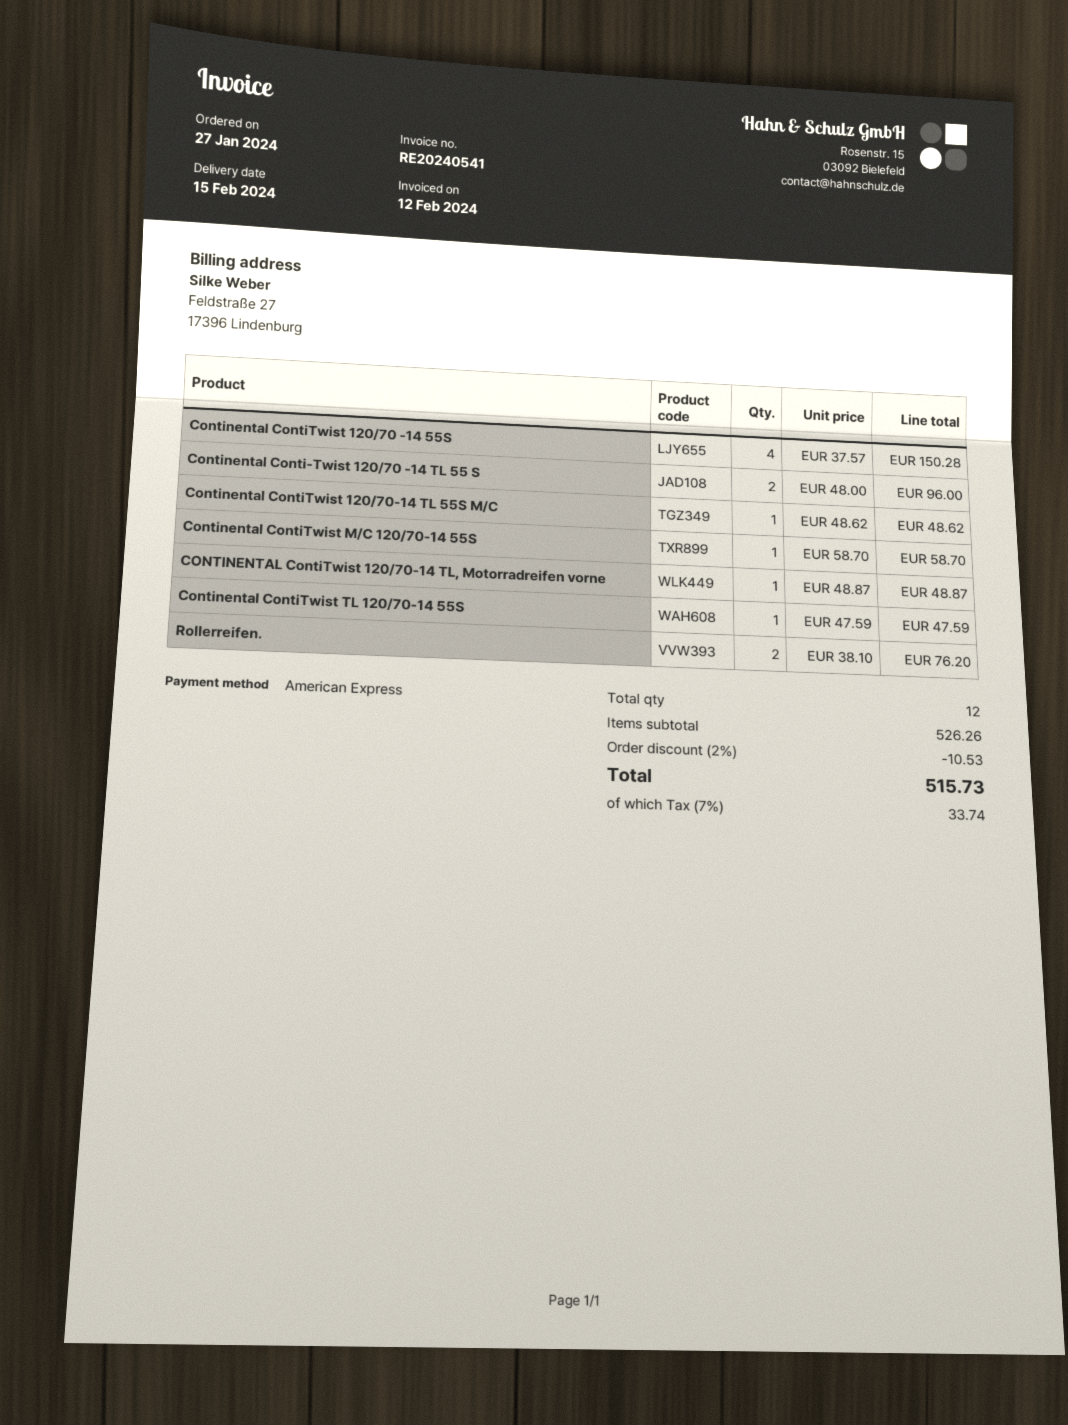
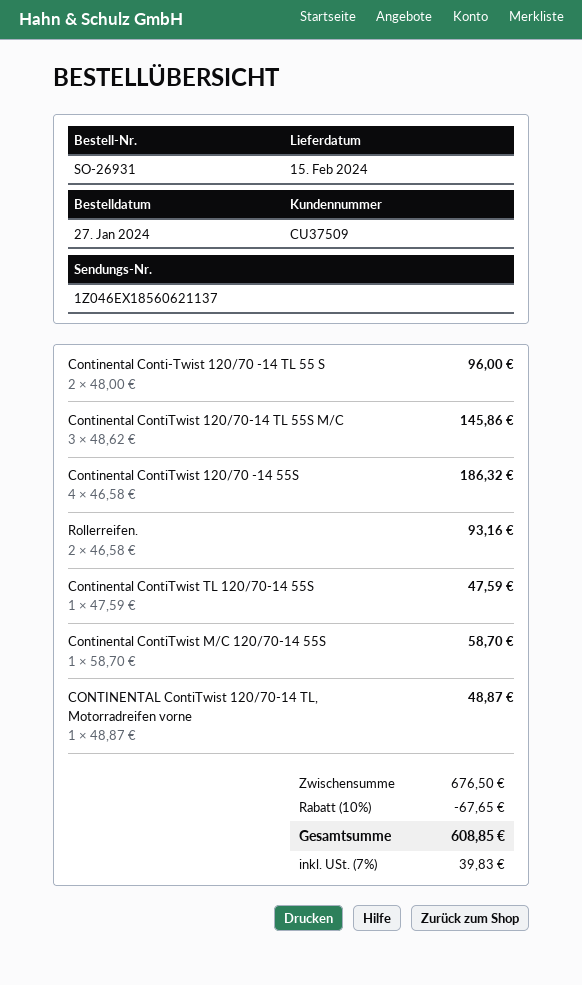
Continental ContiTwist 120/70 -14 55S: 4 x 37.57 = 150.28 -> 4 x 46.58 = 186.32
Continental ContiTwist 120/70-14 TL 55S M/C: 1 x 48.62 = 48.62 -> 3 x 48.62 = 145.86
Rollerreifen.: 2 x 38.10 = 76.20 -> 2 x 46.58 = 93.16
subtotal: 526.26 -> 676.50
discount: 2% = 10.53 -> 10% = 67.65
tax: 7% = 33.74 -> 7% = 39.83
total: 515.73 -> 608.85

